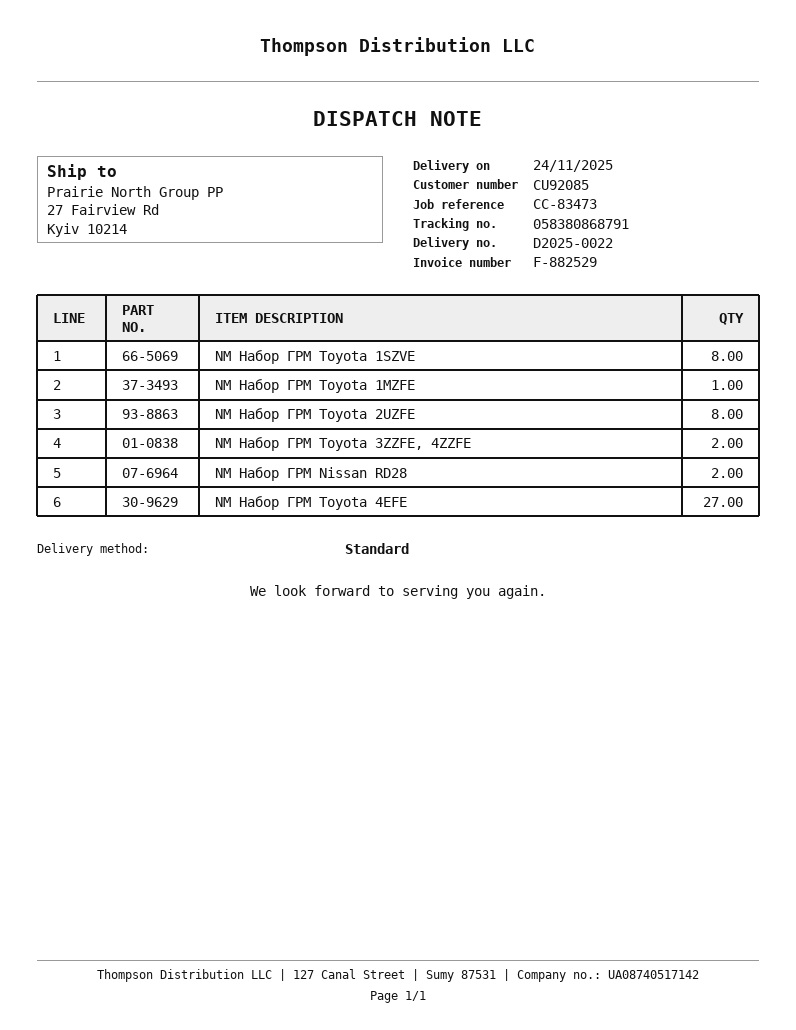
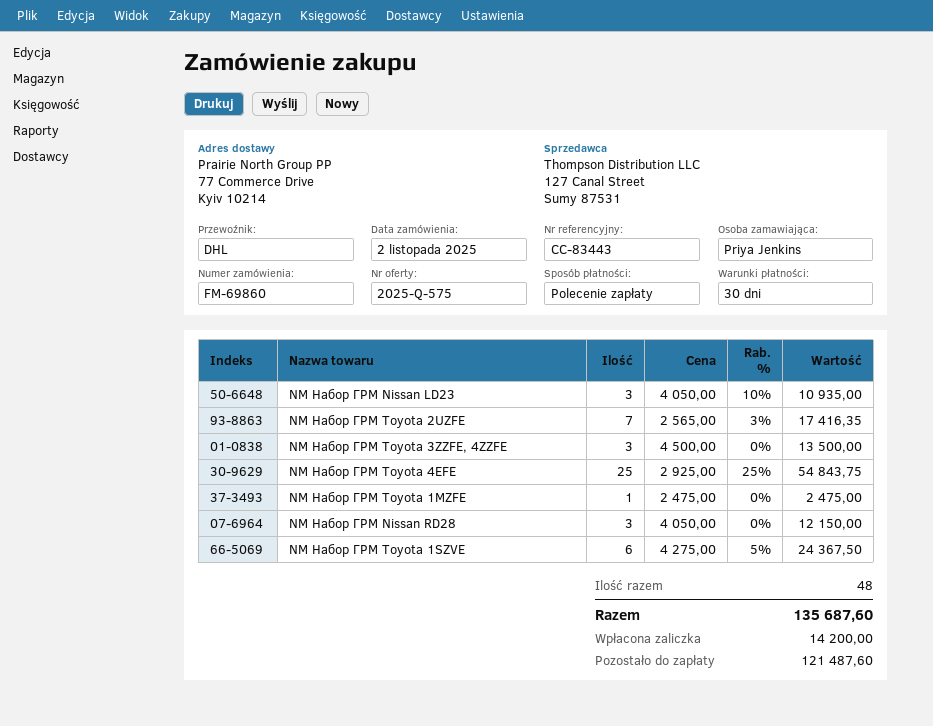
reference: CC-83473 -> CC-83443
shipping method: standard -> DHL
ship to: 27 Fairview Rd, Kyiv 10214 -> 77 Commerce Drive, Kyiv 10214
NM Набор ГРМ Toyota 1SZVE: 8 -> 6
NM Набор ГРМ Toyota 2UZFE: 8 -> 7
NM Набор ГРМ Toyota 3ZZFE, 4ZZFE: 2 -> 3
NM Набор ГРМ Nissan RD28: 2 -> 3
NM Набор ГРМ Toyota 4EFE: 27 -> 25
NM Набор ГРМ Nissan LD23: none -> 3

